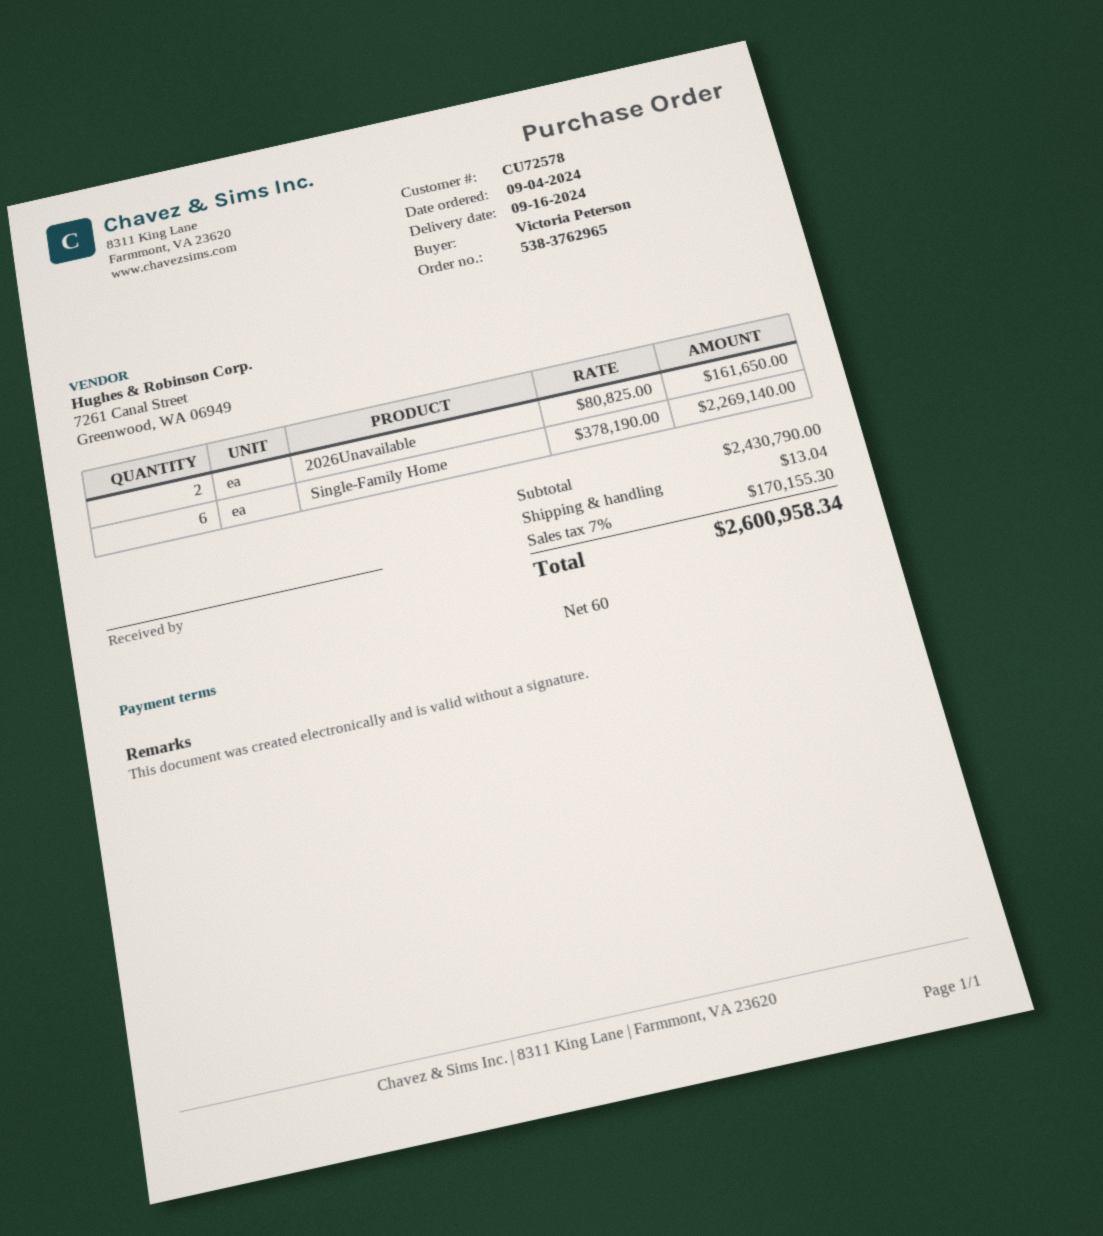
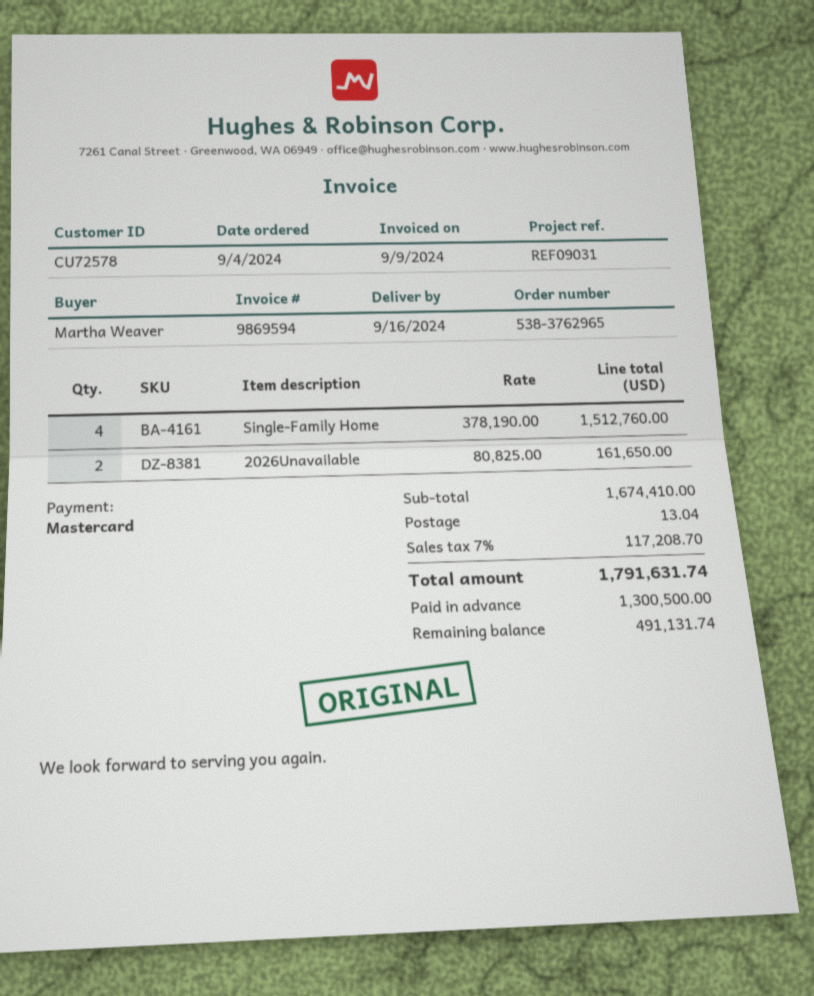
ordered by: Victoria Peterson -> Martha Weaver
Single-Family Home: 6 x 378190.00 = 2269140.00 -> 4 x 378190.00 = 1512760.00
subtotal: 2430790.00 -> 1674410.00
tax: 7% = 170155.30 -> 7% = 117208.70
total: 2600958.34 -> 1791631.74

